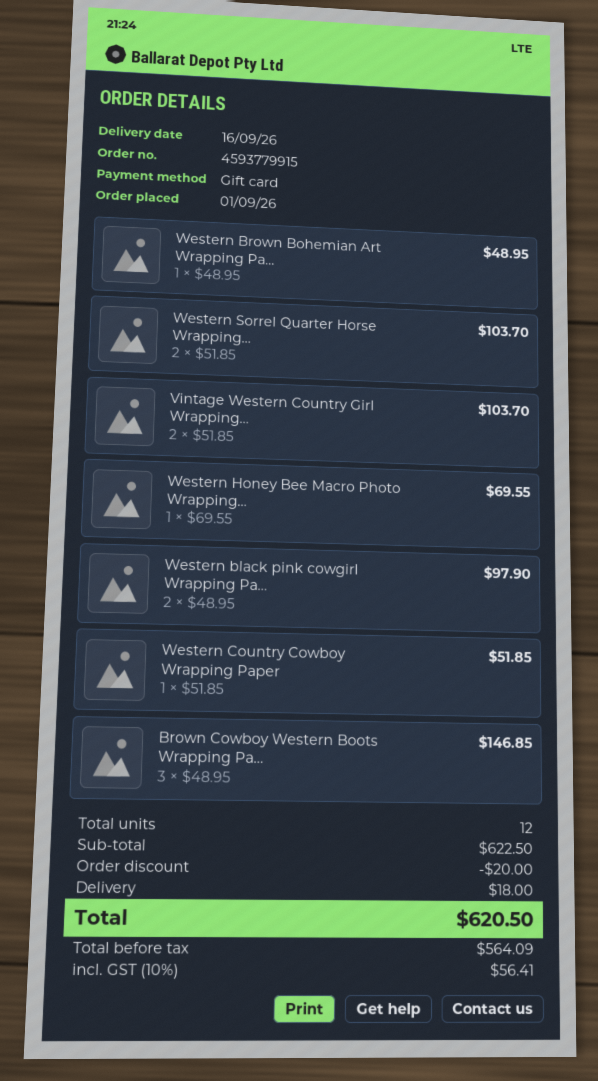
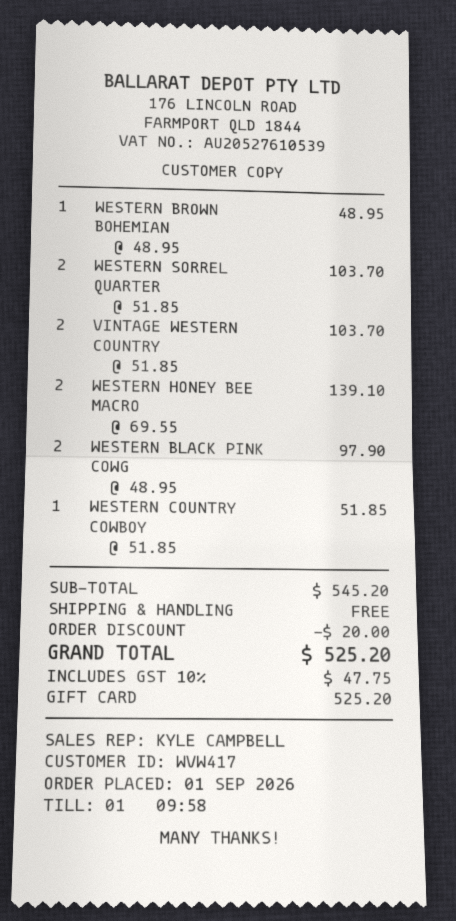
Western Honey Bee Macro Photo Wrapping...: 1 x 69.55 = 69.55 -> 2 x 69.55 = 139.10
Brown Cowboy Western Boots Wrapping Pa...: 3 x 48.95 = 146.85 -> none
subtotal: 622.50 -> 545.20
shipping: 18.00 -> 0.00
tax: 10% = 56.41 -> 10% = 47.75
total: 620.50 -> 525.20

